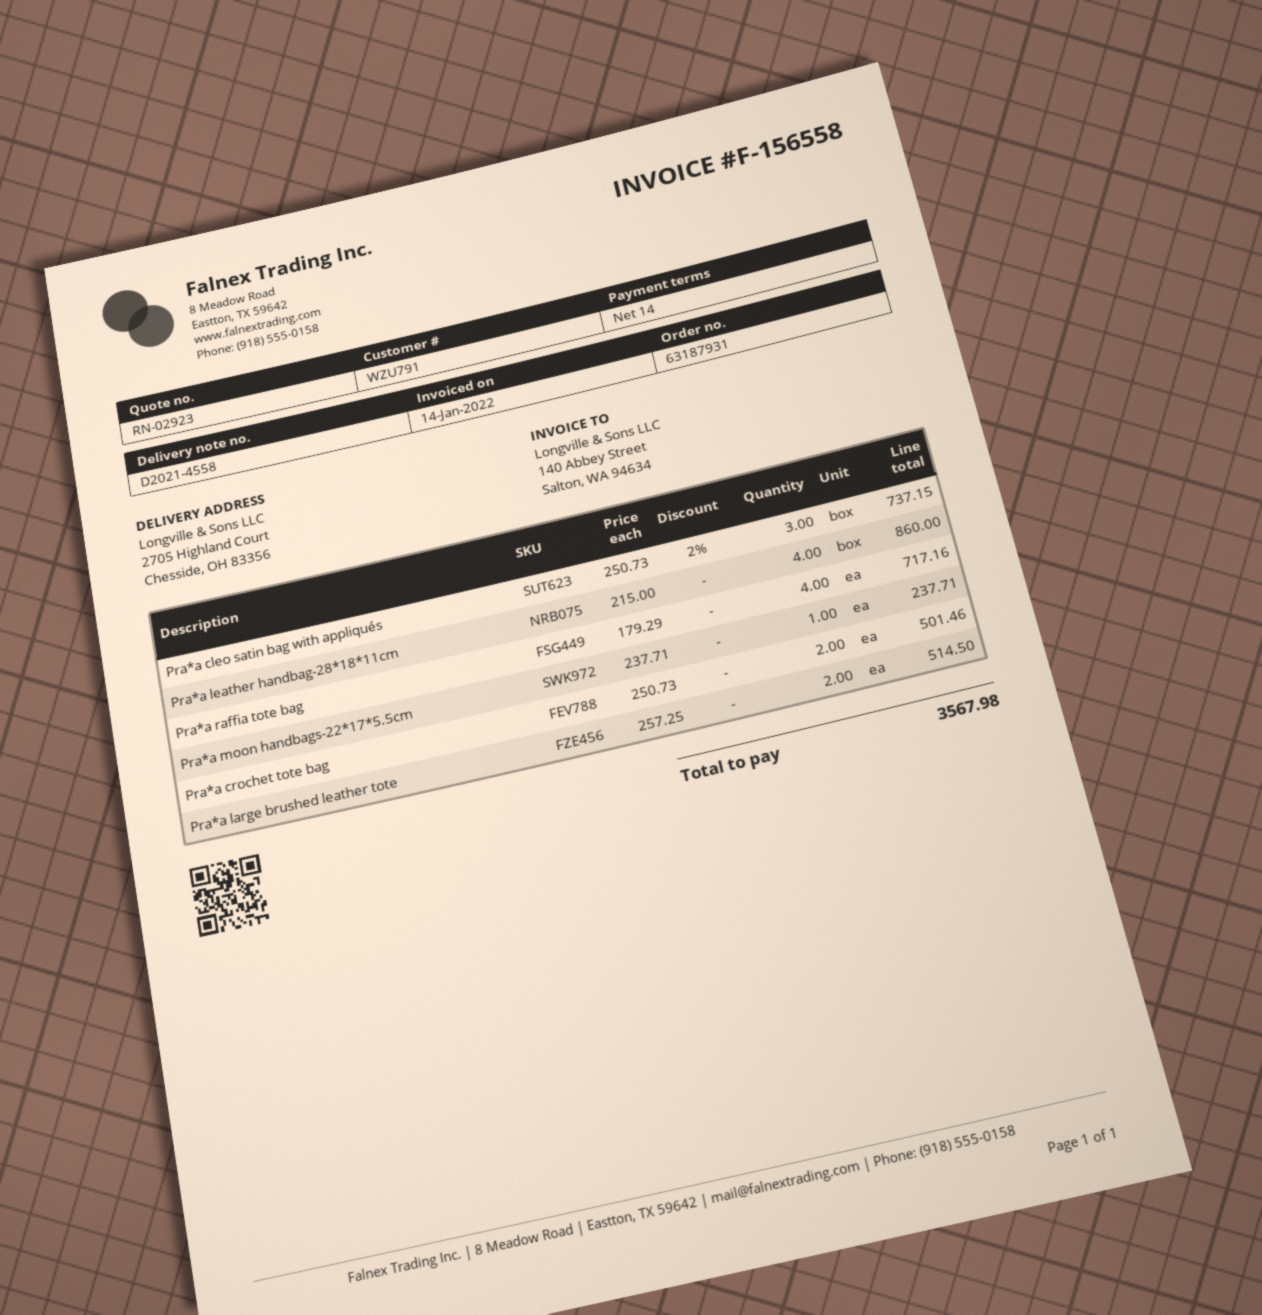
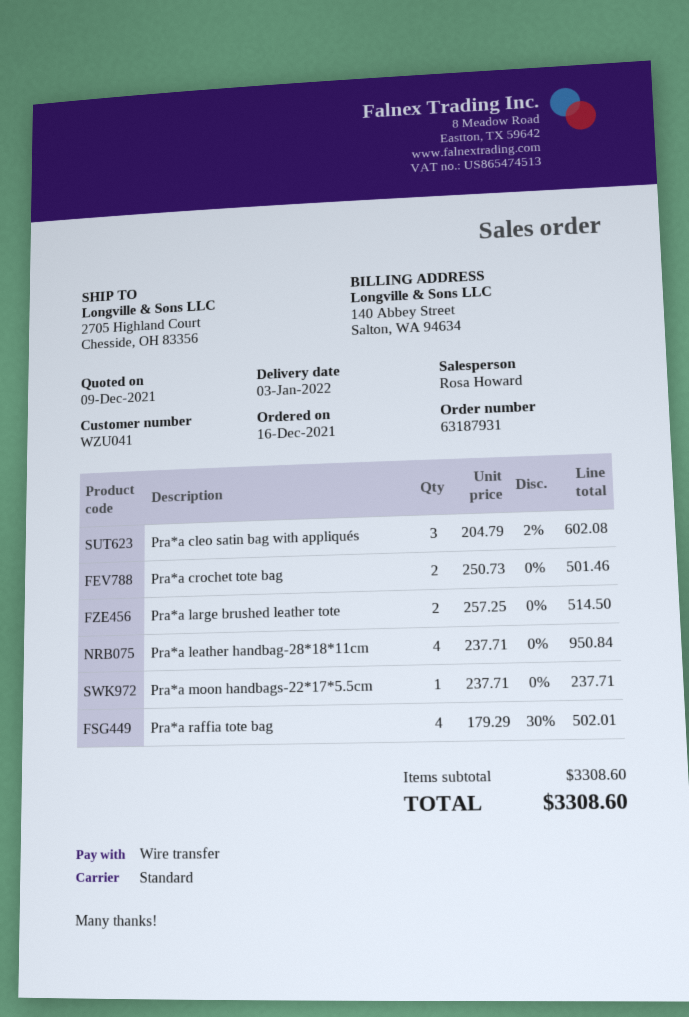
customer number: WZU791 -> WZU041
Pra*a cleo satin bag with appliqués: 3 x 250.73 - 2% = 737.15 -> 3 x 204.79 - 2% = 602.08
Pra*a leather handbag-28*18*11cm: 4 x 215.00 = 860.00 -> 4 x 237.71 = 950.84
Pra*a raffia tote bag: 4 x 179.29 = 717.16 -> 4 x 179.29 - 30% = 502.01
total: 3567.98 -> 3308.60

